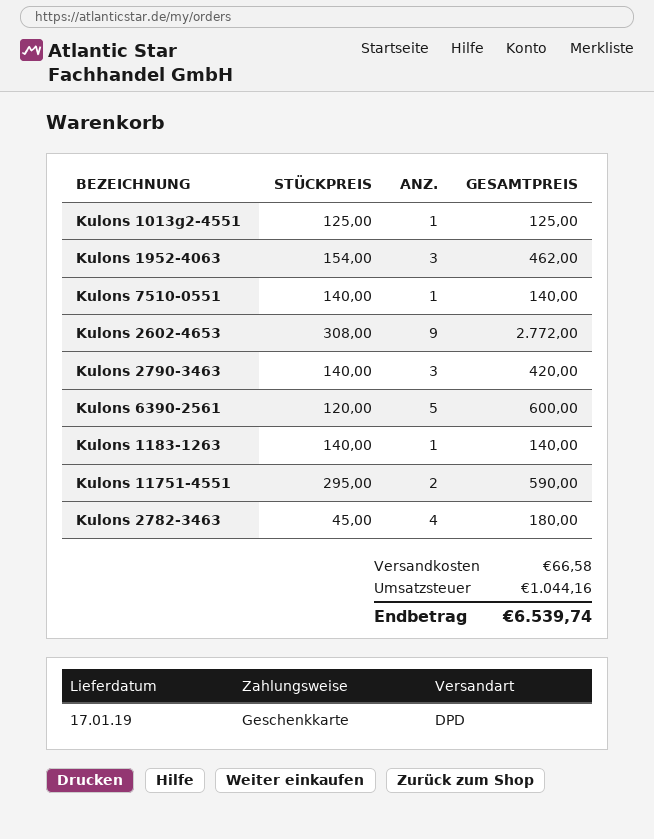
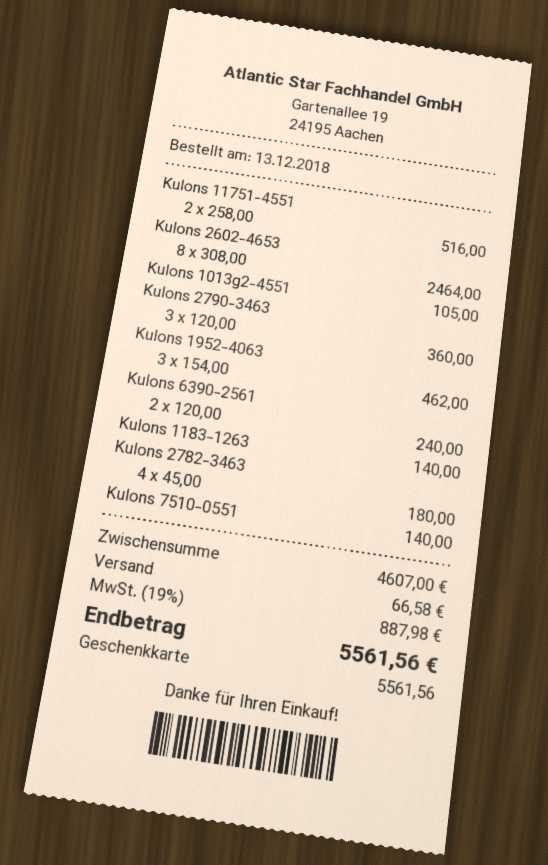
Kulons 1013g2-4551: 1 x 125.00 = 125.00 -> 1 x 105.00 = 105.00
Kulons 2602-4653: 9 x 308.00 = 2772.00 -> 8 x 308.00 = 2464.00
Kulons 2790-3463: 3 x 140.00 = 420.00 -> 3 x 120.00 = 360.00
Kulons 6390-2561: 5 x 120.00 = 600.00 -> 2 x 120.00 = 240.00
Kulons 11751-4551: 2 x 295.00 = 590.00 -> 2 x 258.00 = 516.00
tax: 1044.16 -> 887.98
total: 6539.74 -> 5561.56

